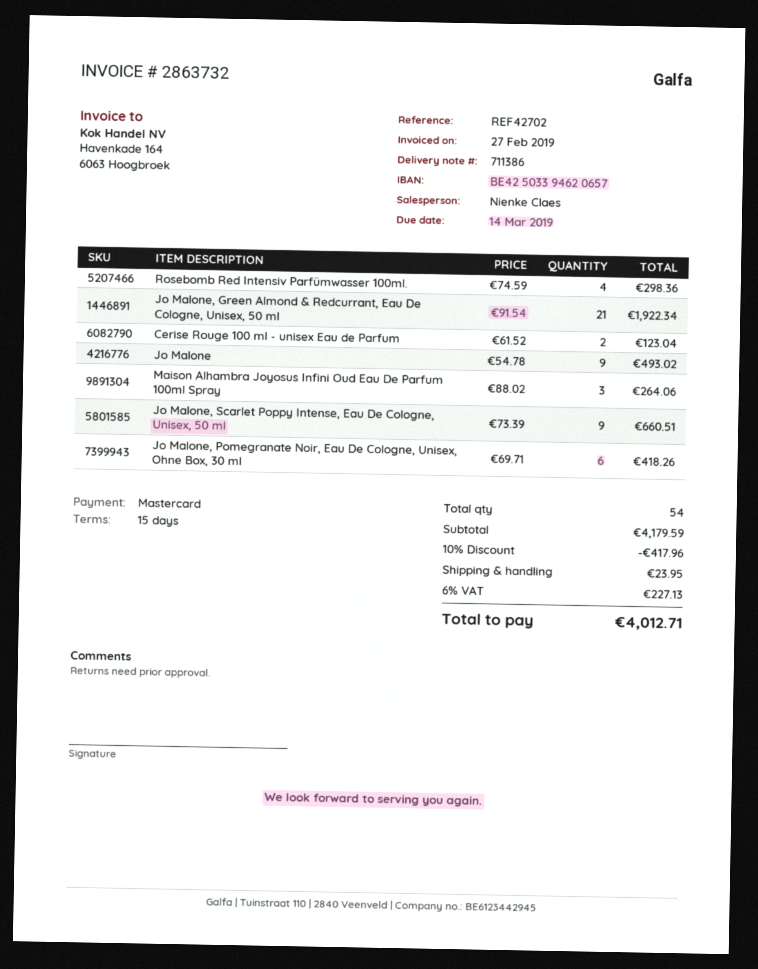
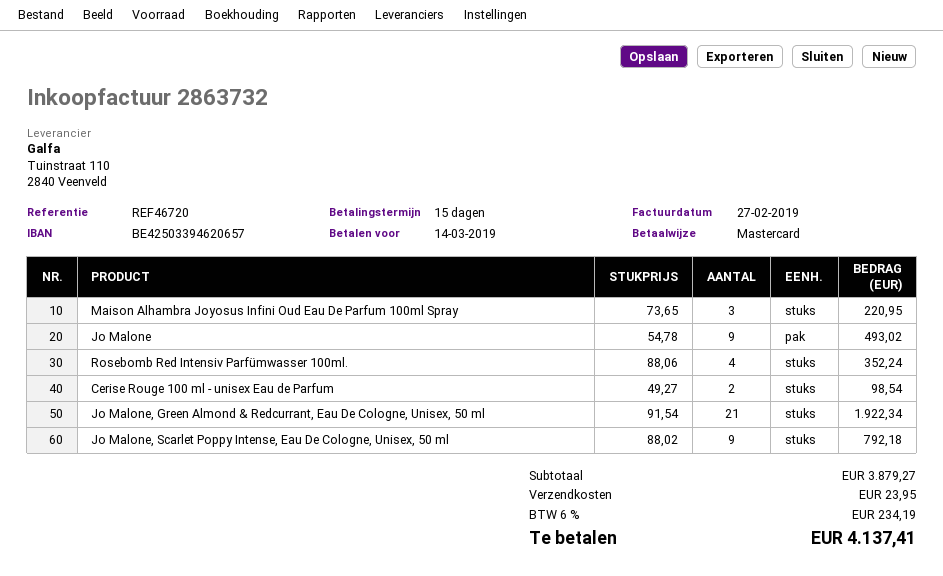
reference: REF42702 -> REF46720
Rosebomb Red Intensiv Parfümwasser 100ml.: 4 x 74.59 = 298.36 -> 4 x 88.06 = 352.24
Cerise Rouge 100 ml - unisex Eau de Parfum: 2 x 61.52 = 123.04 -> 2 x 49.27 = 98.54
Maison Alhambra Joyosus Infini Oud Eau De Parfum 100ml Spray: 3 x 88.02 = 264.06 -> 3 x 73.65 = 220.95
Jo Malone, Scarlet Poppy Intense, Eau De Cologne, Unisex, 50 ml: 9 x 73.39 = 660.51 -> 9 x 88.02 = 792.18
Jo Malone, Pomegranate Noir, Eau De Cologne, Unisex, Ohne Box, 30 ml: 6 x 69.71 = 418.26 -> none
subtotal: 4179.59 -> 3879.27
discount: 10% = 417.96 -> none
tax: 6% = 227.13 -> 6% = 234.19
total: 4012.71 -> 4137.41

